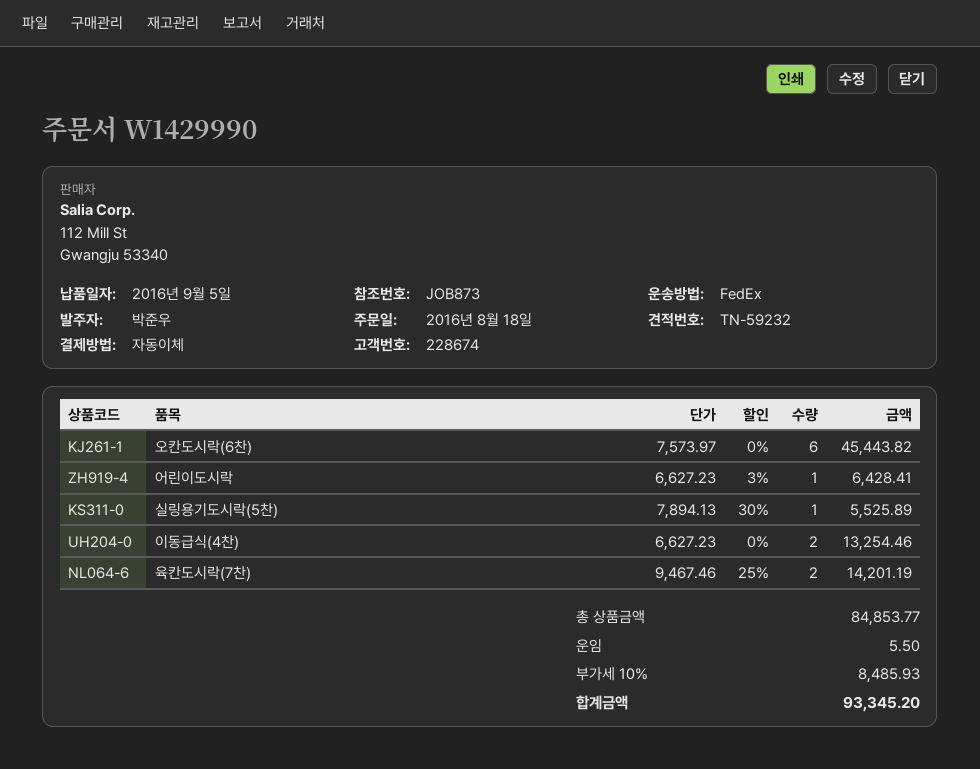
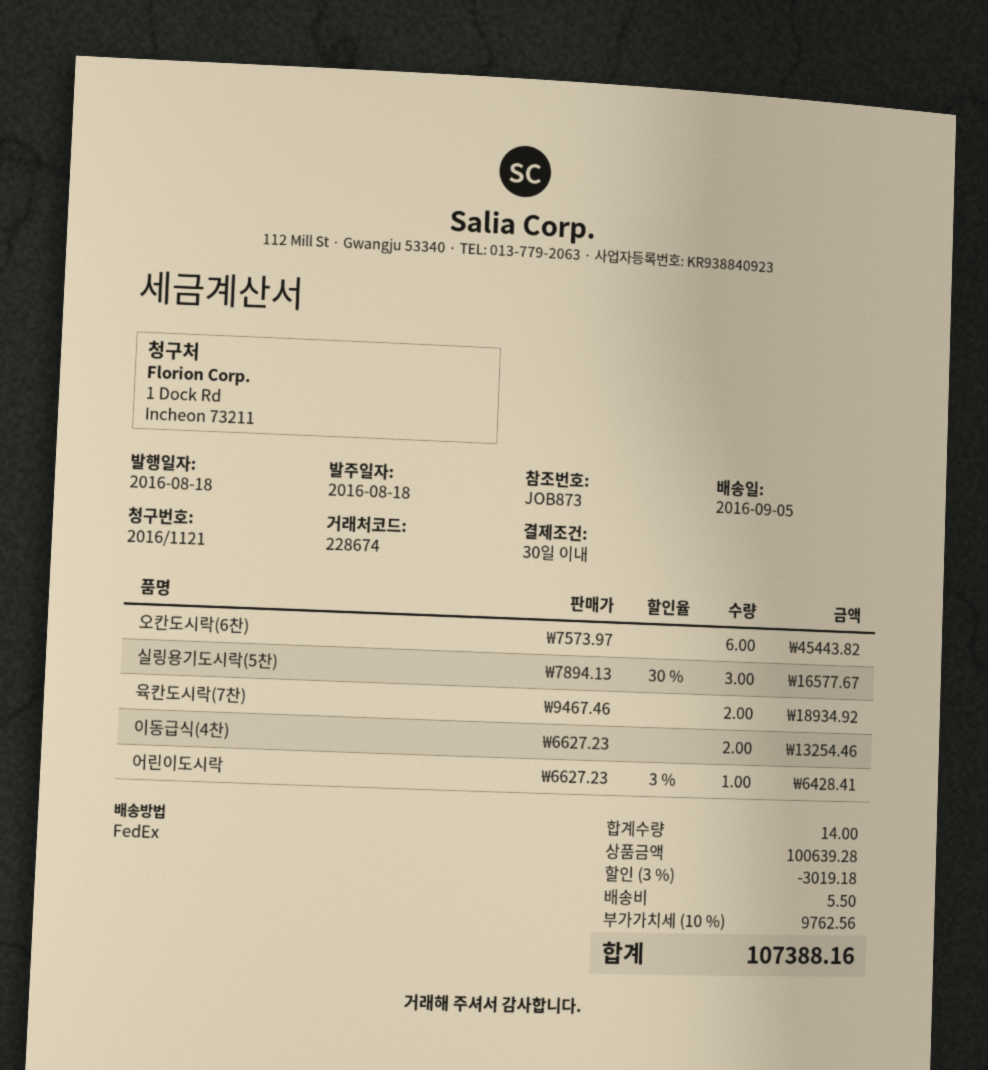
실링용기도시락(5찬): 1 x 7894.13 - 30% = 5525.89 -> 3 x 7894.13 - 30% = 16577.67
육칸도시락(7찬): 2 x 9467.46 - 25% = 14201.19 -> 2 x 9467.46 = 18934.92
subtotal: 84853.77 -> 100639.28
discount: none -> 3% = 3019.18
tax: 10% = 8485.93 -> 10% = 9762.56
total: 93345.20 -> 107388.16

